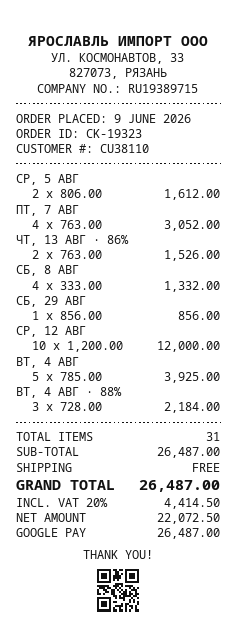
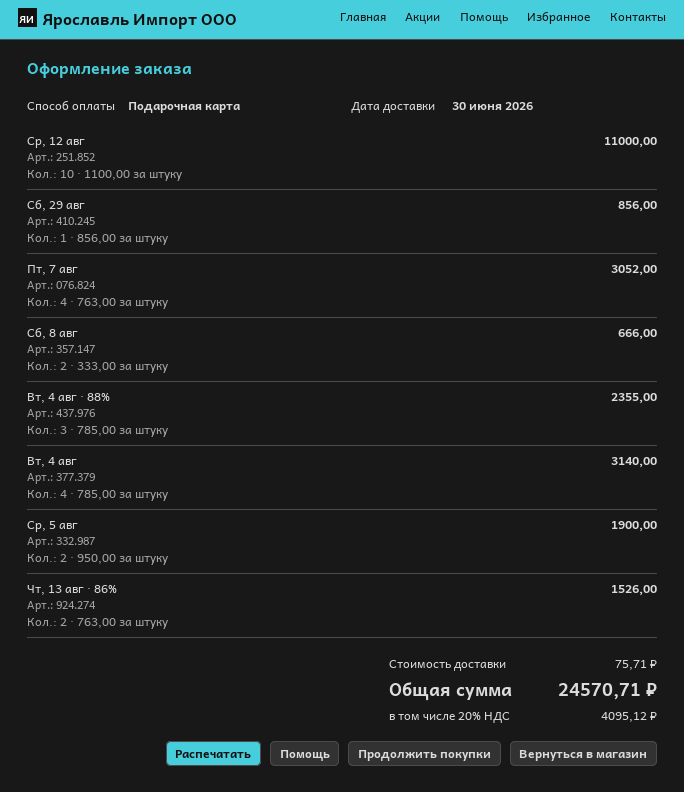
payment method: Google Pay -> gift card
СР, 5 АВГ: 2 x 806.00 = 1612.00 -> 2 x 950.00 = 1900.00
СБ, 8 АВГ: 4 x 333.00 = 1332.00 -> 2 x 333.00 = 666.00
СР, 12 АВГ: 10 x 1200.00 = 12000.00 -> 10 x 1100.00 = 11000.00
ВТ, 4 АВГ: 5 x 785.00 = 3925.00 -> 4 x 785.00 = 3140.00
ВТ, 4 АВГ · 88%: 3 x 728.00 = 2184.00 -> 3 x 785.00 = 2355.00
shipping: 0.00 -> 75.71
tax: 20% = 4414.50 -> 20% = 4095.12
total: 26487.00 -> 24570.71

